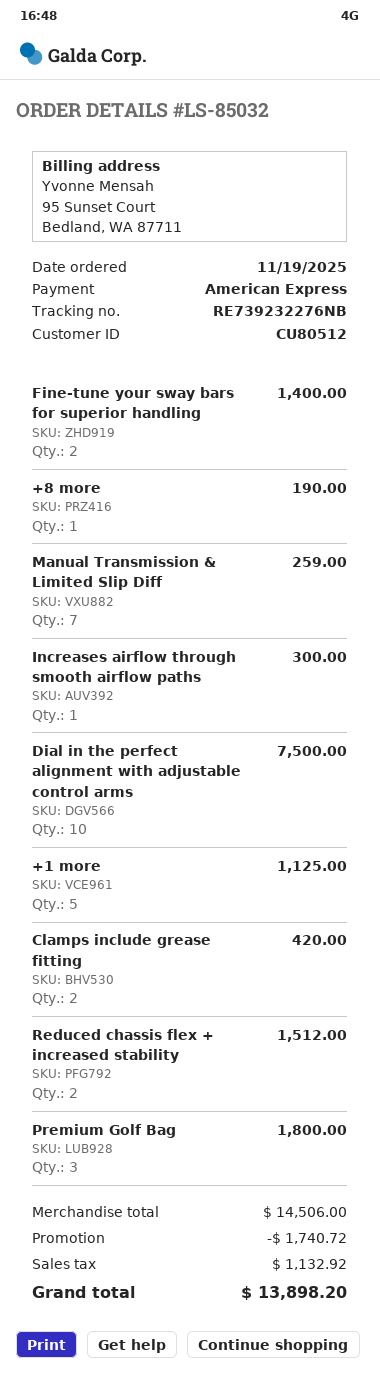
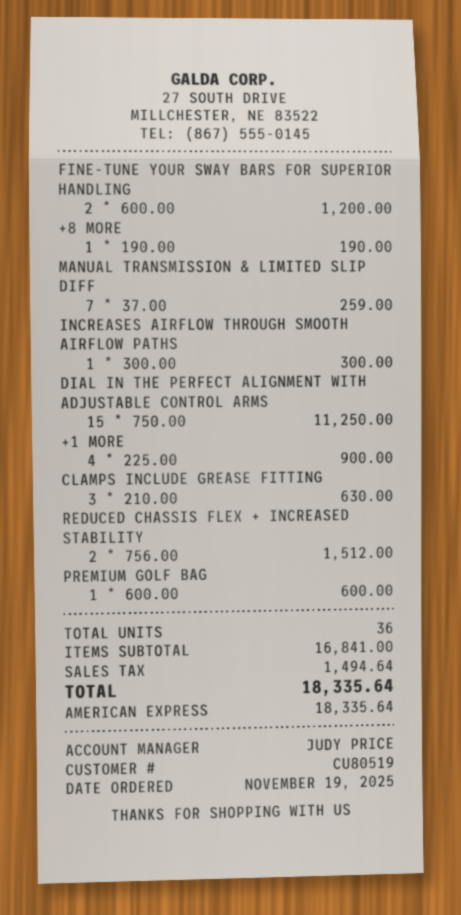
customer number: CU80512 -> CU80519
Fine-tune your sway bars for superior handling: 2 for 1400.00 -> 2 for 1200.00
Dial in the perfect alignment with adjustable control arms: 10 for 7500.00 -> 15 for 11250.00
+1 more: 5 for 1125.00 -> 4 for 900.00
Clamps include grease fitting: 2 for 420.00 -> 3 for 630.00
Premium Golf Bag: 3 for 1800.00 -> 1 for 600.00
subtotal: 14506.00 -> 16841.00
discount: 1740.72 -> none
tax: 1132.92 -> 1494.64
total: 13898.20 -> 18335.64

